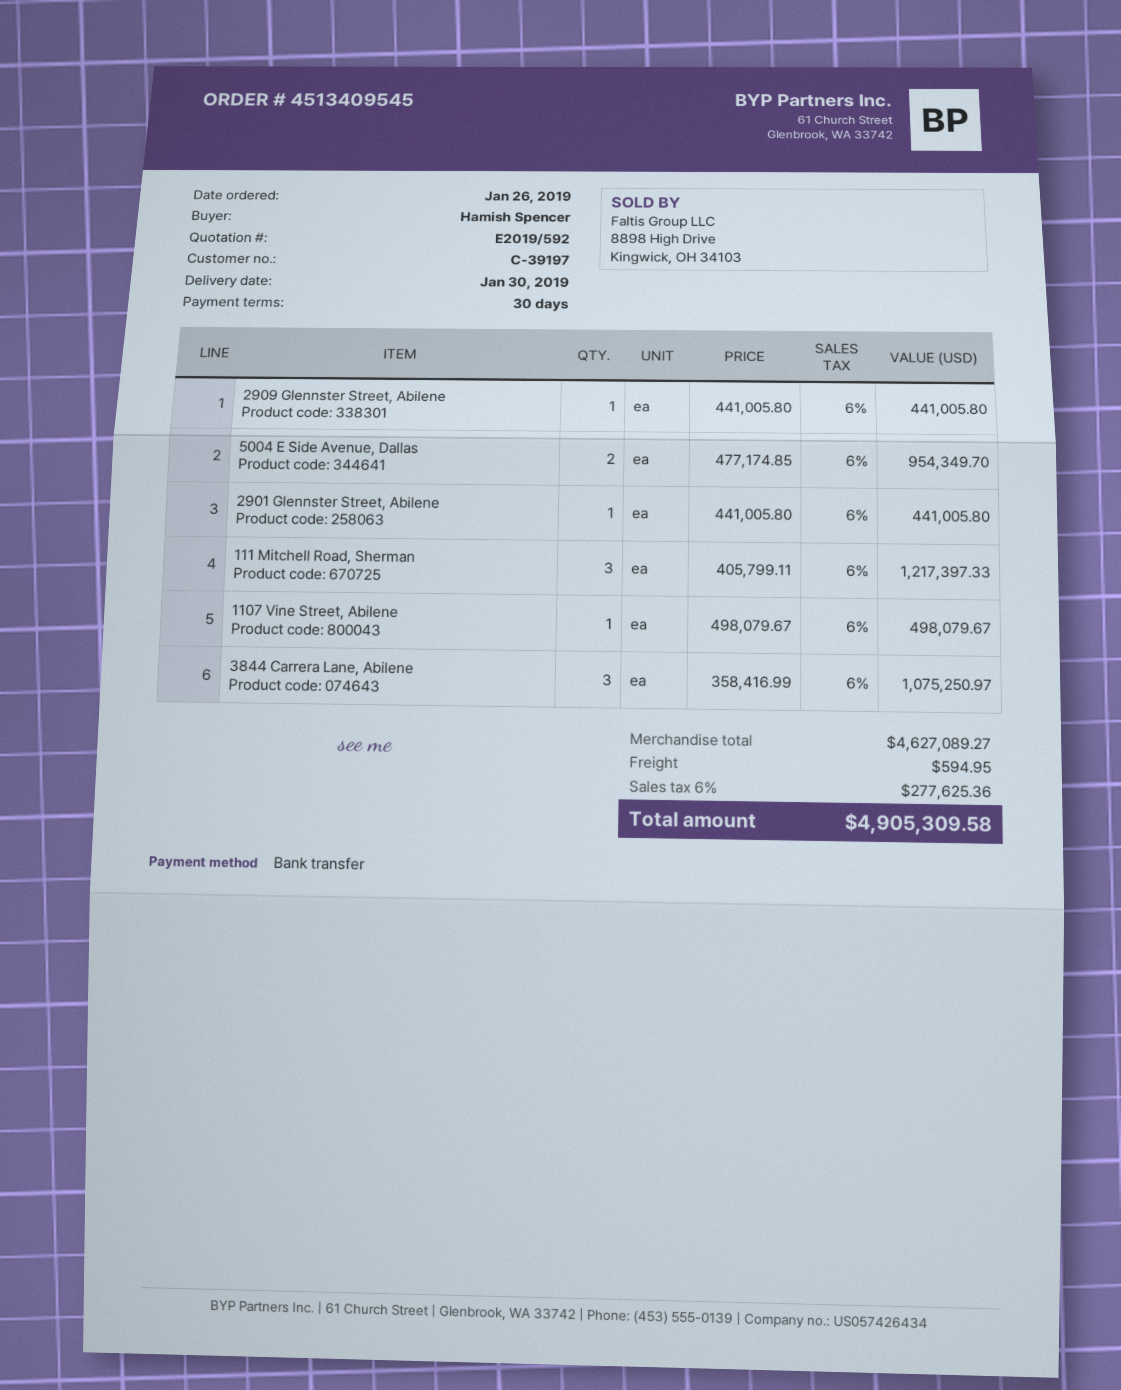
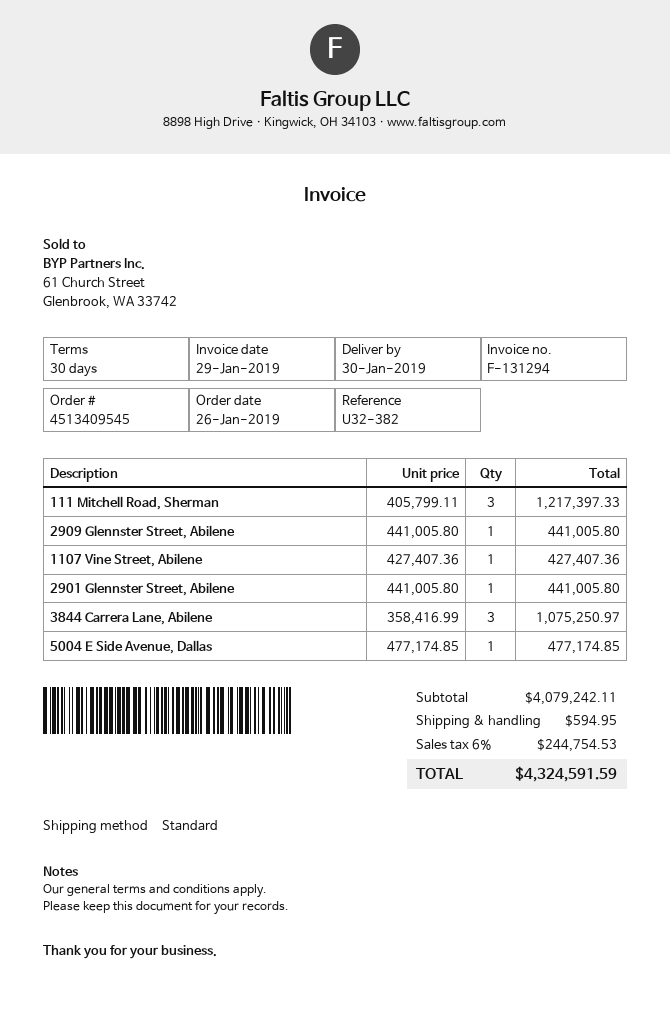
5004 E Side Avenue, Dallas: 2 x 477174.85 = 954349.70 -> 1 x 477174.85 = 477174.85
1107 Vine Street, Abilene: 1 x 498079.67 = 498079.67 -> 1 x 427407.36 = 427407.36
subtotal: 4627089.27 -> 4079242.11
tax: 6% = 277625.36 -> 6% = 244754.53
total: 4905309.58 -> 4324591.59

